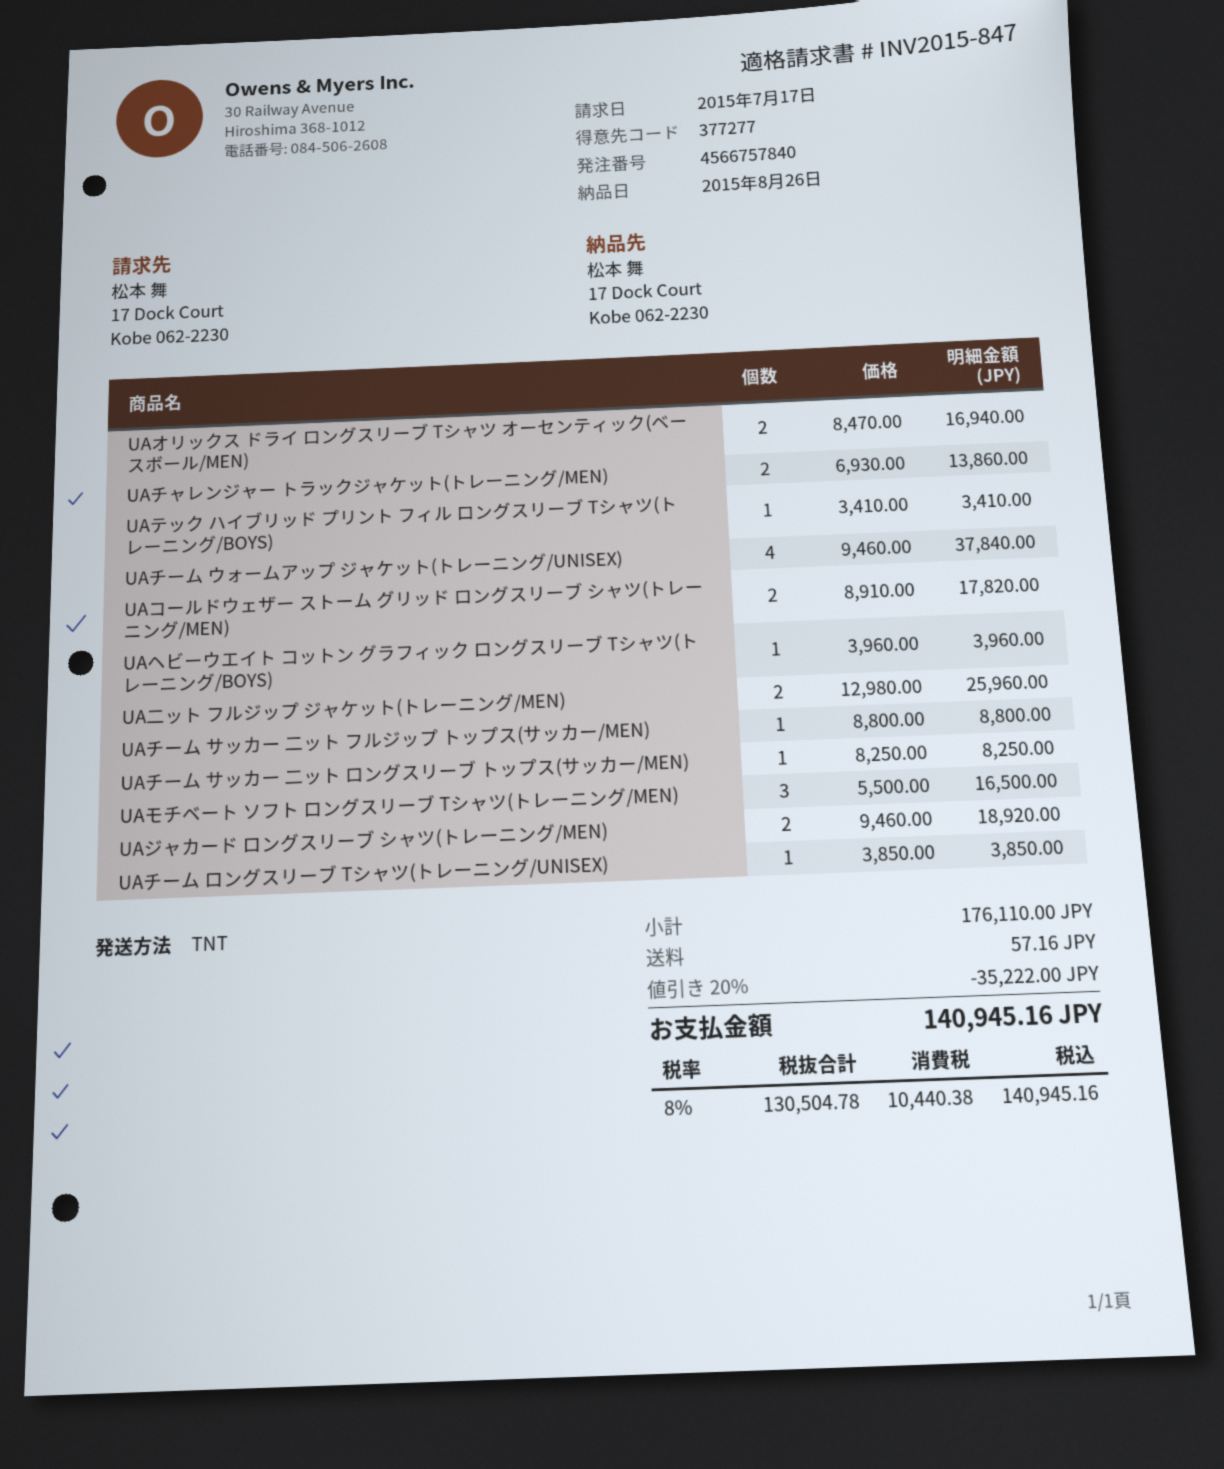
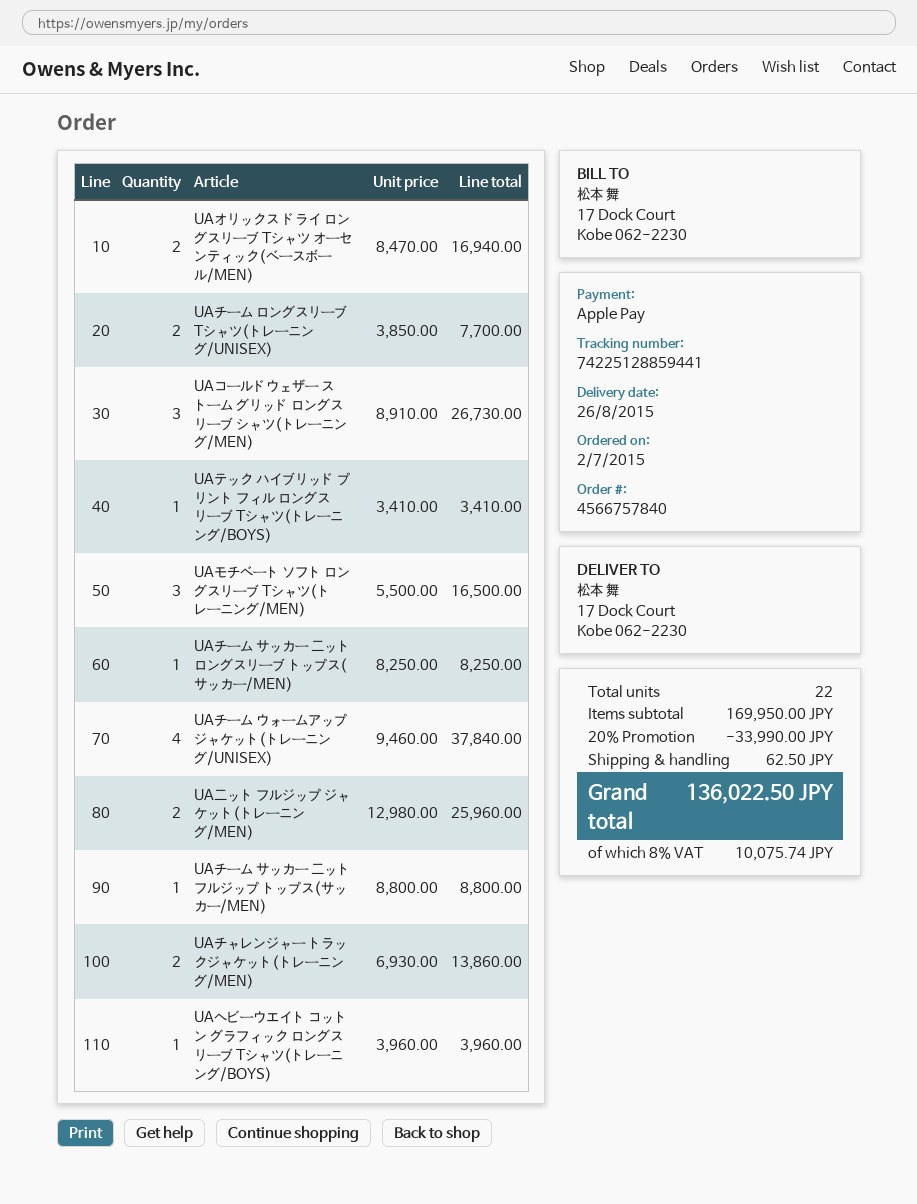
UAコールドウェザー ストーム グリッド ロングスリーブ シャツ(トレーニング/MEN): 2 x 8910.00 = 17820.00 -> 3 x 8910.00 = 26730.00
UAジャカード ロングスリーブ シャツ(トレーニング/MEN): 2 x 9460.00 = 18920.00 -> none
UAチーム ロングスリーブ Tシャツ(トレーニング/UNISEX): 1 x 3850.00 = 3850.00 -> 2 x 3850.00 = 7700.00
subtotal: 176110.00 -> 169950.00
discount: 20% = 35222.00 -> 20% = 33990.00
shipping: 57.16 -> 62.50
tax: 8% = 10440.38 -> 8% = 10075.74
total: 140945.16 -> 136022.50

